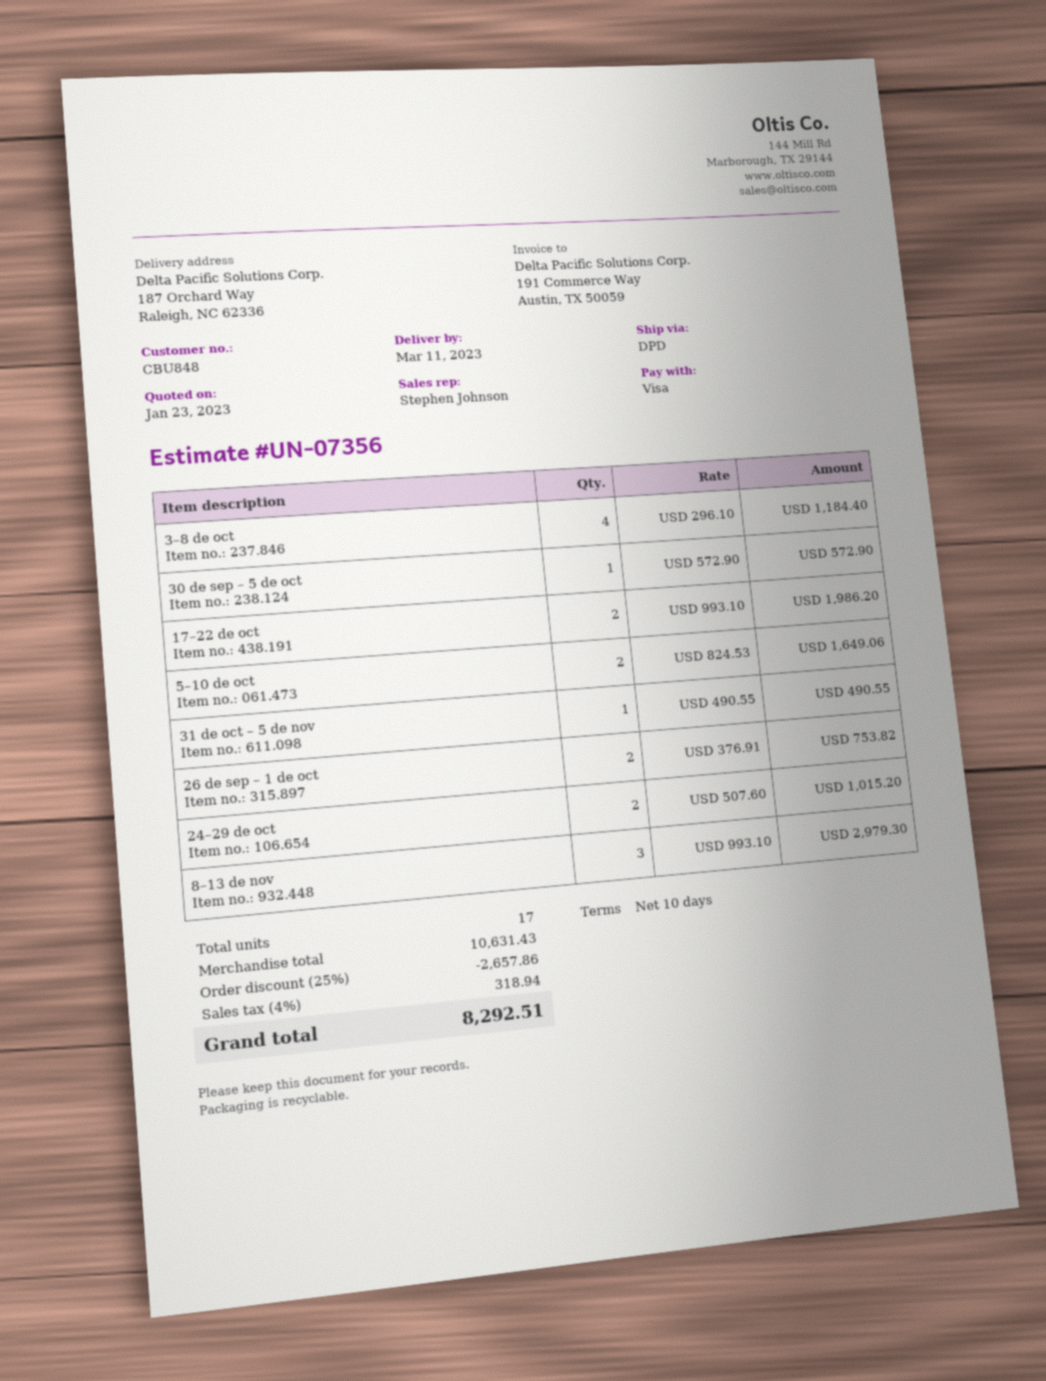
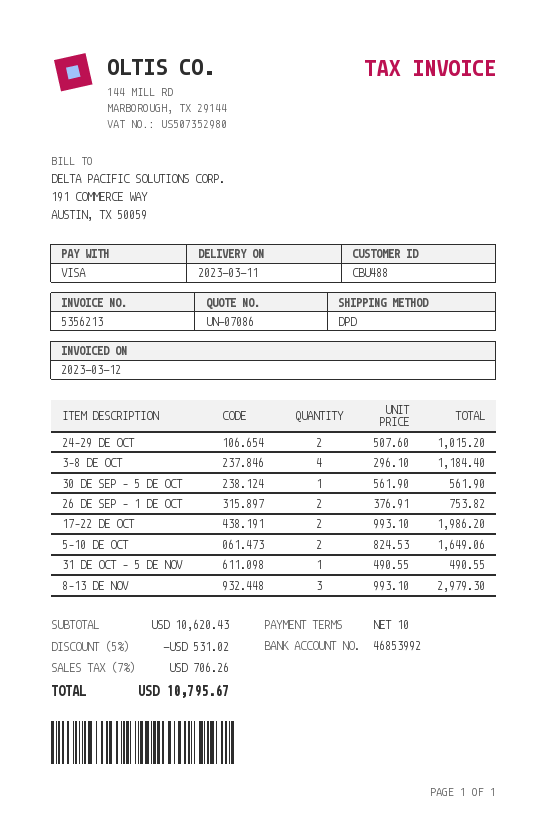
quote number: UN-07356 -> UN-07086
customer number: CBU848 -> CBU488
30 de sep – 5 de oct: 1 x 572.90 = 572.90 -> 1 x 561.90 = 561.90
subtotal: 10631.43 -> 10620.43
discount: 25% = 2657.86 -> 5% = 531.02
tax: 4% = 318.94 -> 7% = 706.26
total: 8292.51 -> 10795.67

